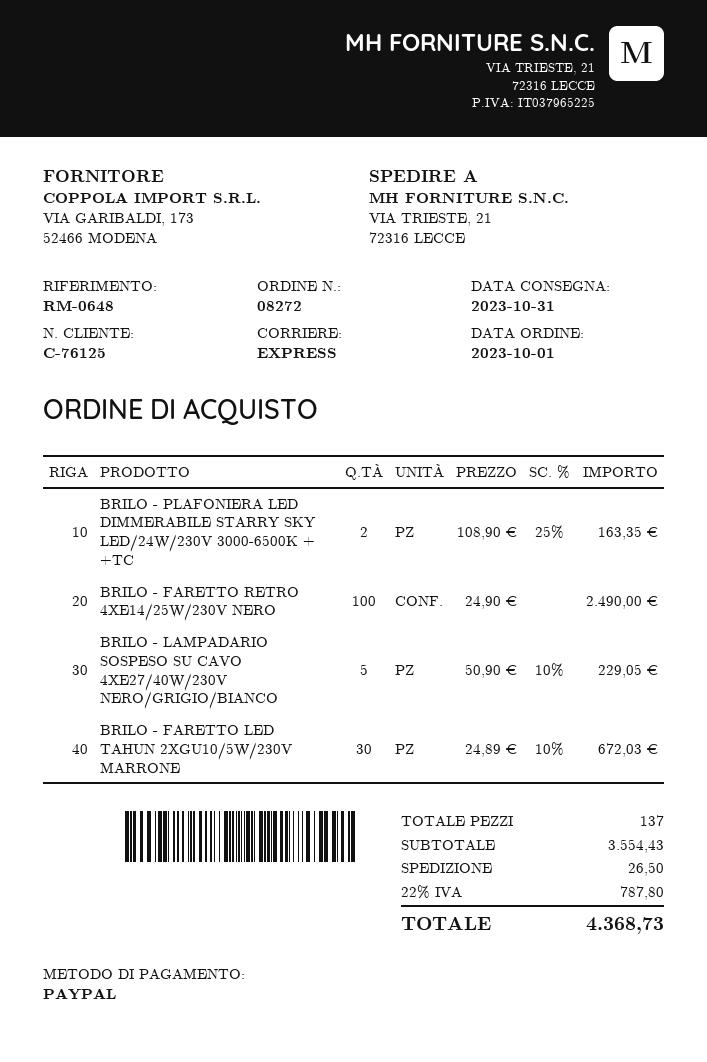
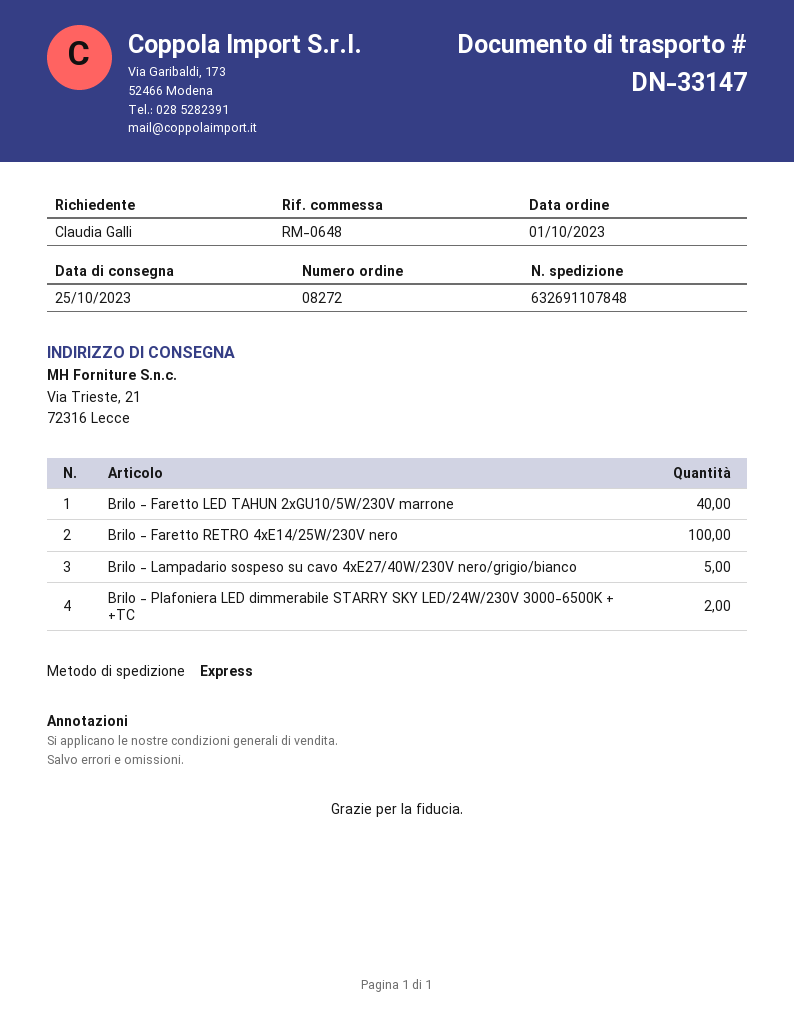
delivery date: 2023-10-31 -> 2023-10-25
BRILO - FARETTO LED TAHUN 2XGU10/5W/230V MARRONE: 30 -> 40

